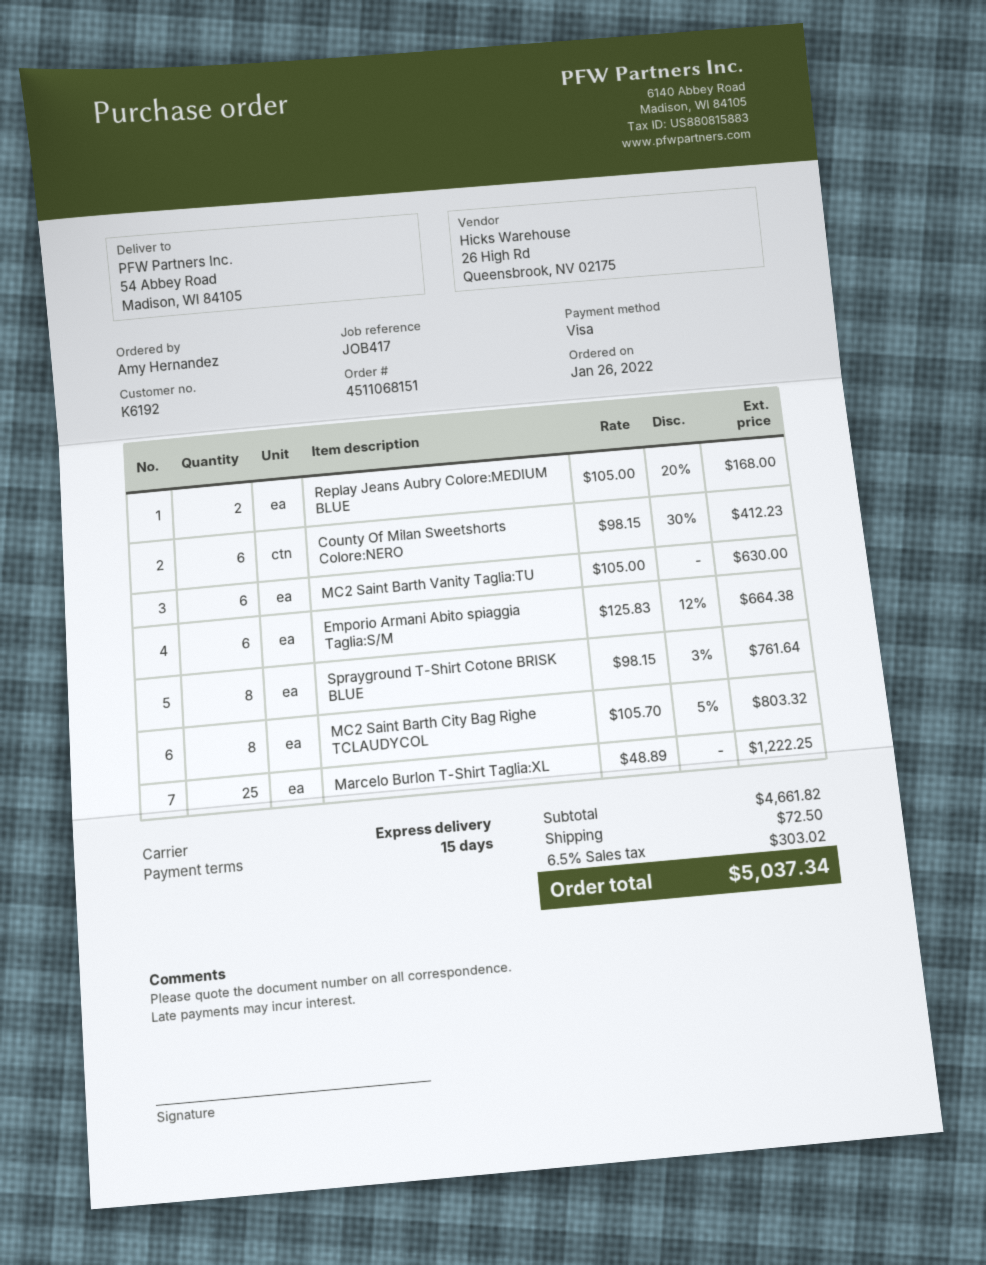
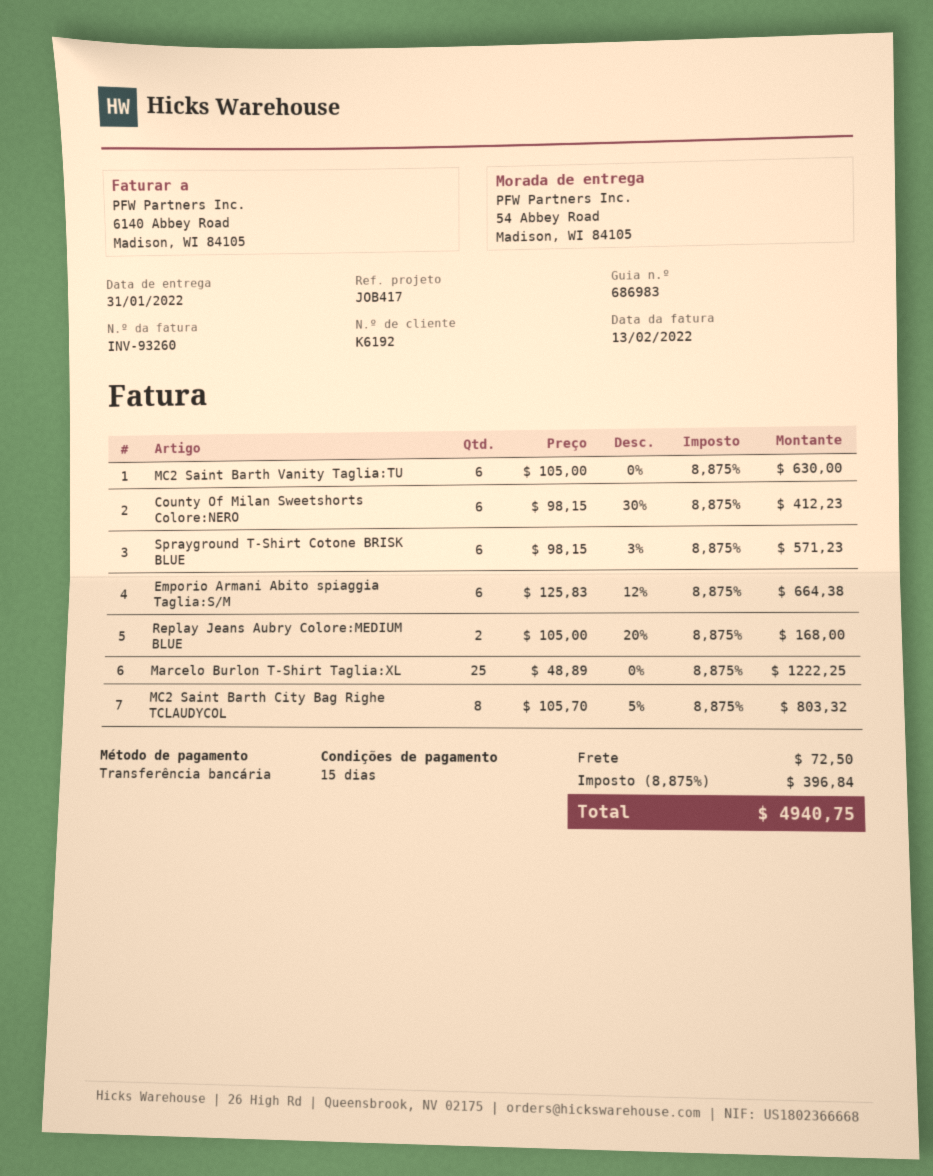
payment method: Visa -> bank transfer
Sprayground T-Shirt Cotone BRISK BLUE: 8 x 98.15 - 3% = 761.64 -> 6 x 98.15 - 3% = 571.23
tax: 6.5% = 303.02 -> 8.875% = 396.84
total: 5037.34 -> 4940.75

